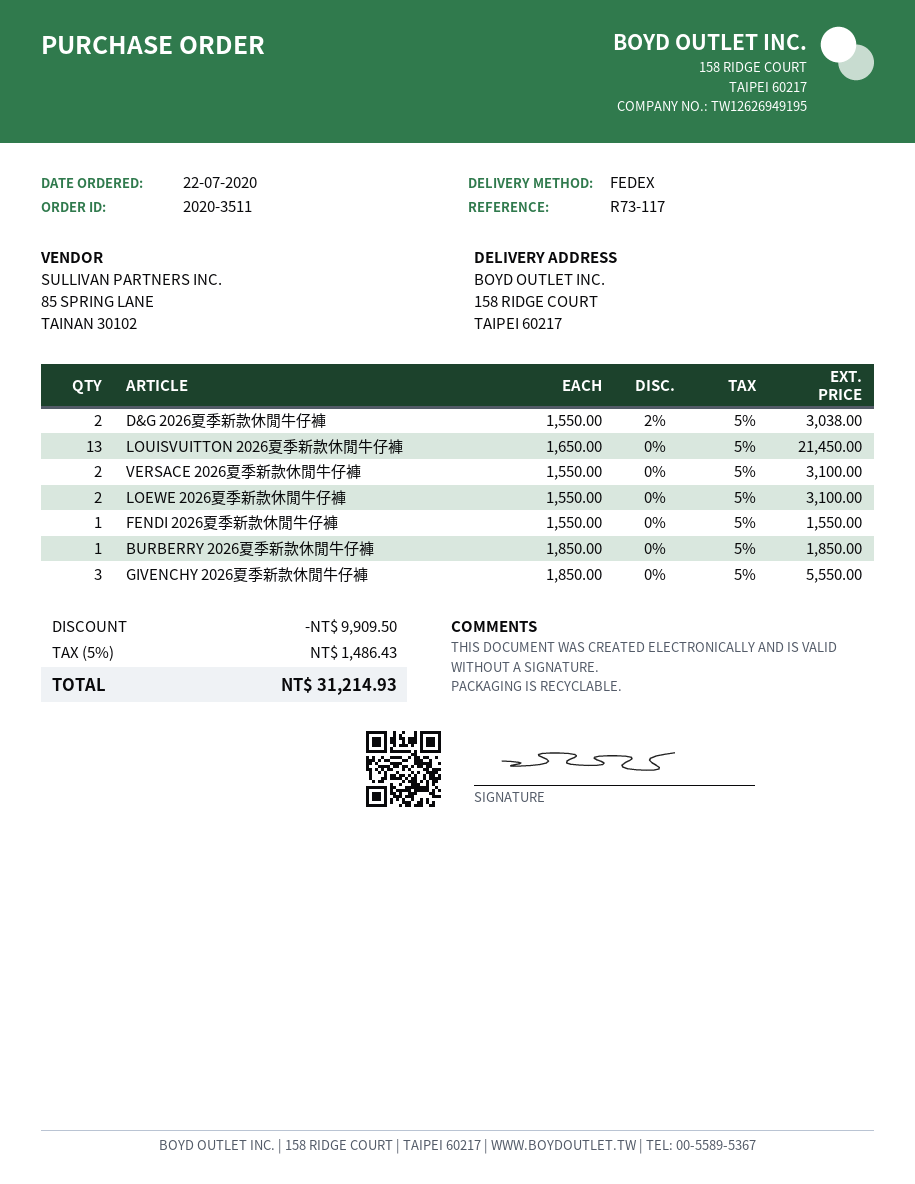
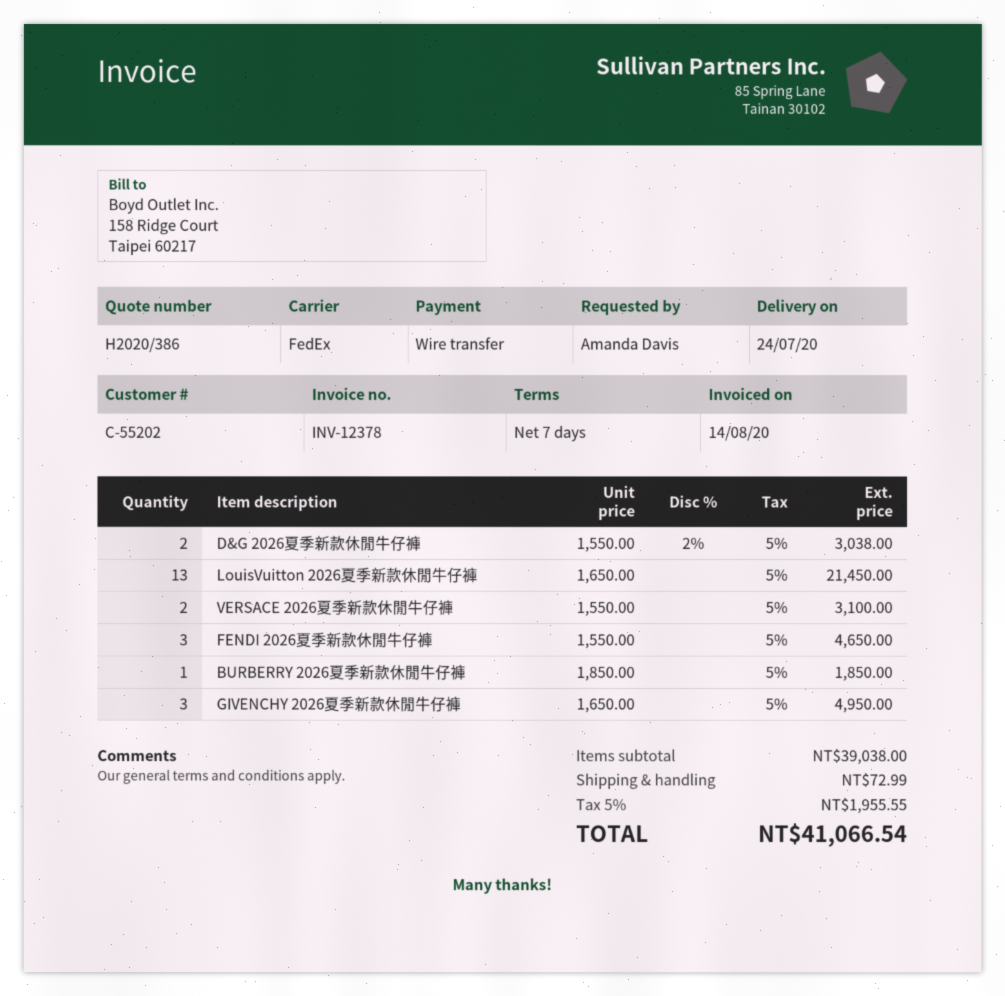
LOEWE 2026夏季新款休閒牛仔褲: 2 x 1550.00 = 3100.00 -> none
FENDI 2026夏季新款休閒牛仔褲: 1 x 1550.00 = 1550.00 -> 3 x 1550.00 = 4650.00
GIVENCHY 2026夏季新款休閒牛仔褲: 3 x 1850.00 = 5550.00 -> 3 x 1650.00 = 4950.00
discount: 9909.50 -> none
shipping: none -> 72.99
tax: 5% = 1486.43 -> 5% = 1955.55
total: 31214.93 -> 41066.54

